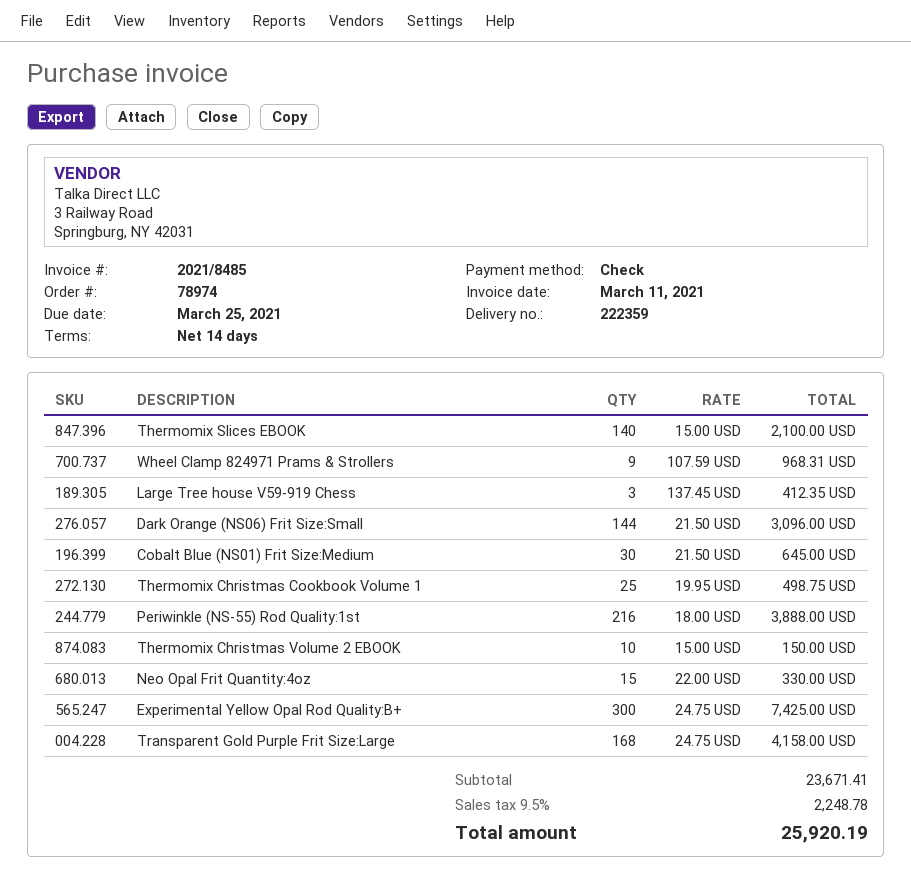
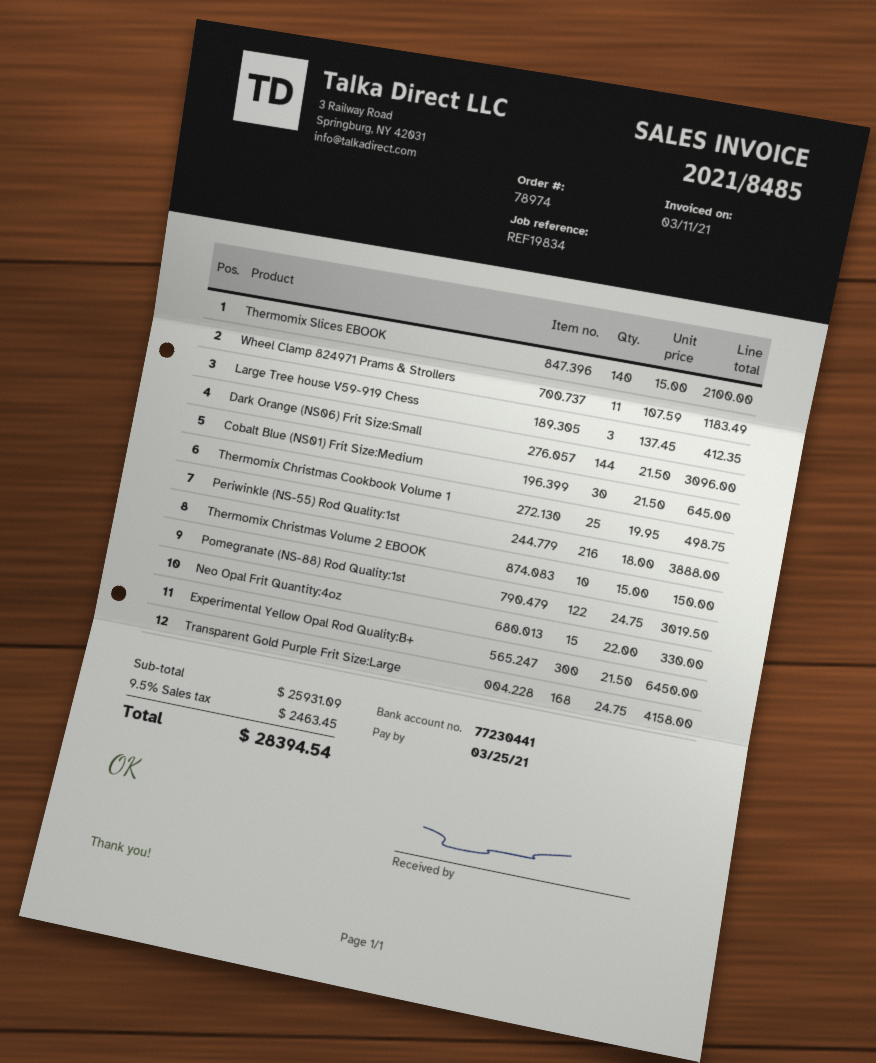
Wheel Clamp 824971 Prams & Strollers: 9 x 107.59 = 968.31 -> 11 x 107.59 = 1183.49
Experimental Yellow Opal Rod Quality:B+: 300 x 24.75 = 7425.00 -> 300 x 21.50 = 6450.00
Pomegranate (NS-88) Rod Quality:1st: none -> 122 x 24.75 = 3019.50
subtotal: 23671.41 -> 25931.09
tax: 9.5% = 2248.78 -> 9.5% = 2463.45
total: 25920.19 -> 28394.54

